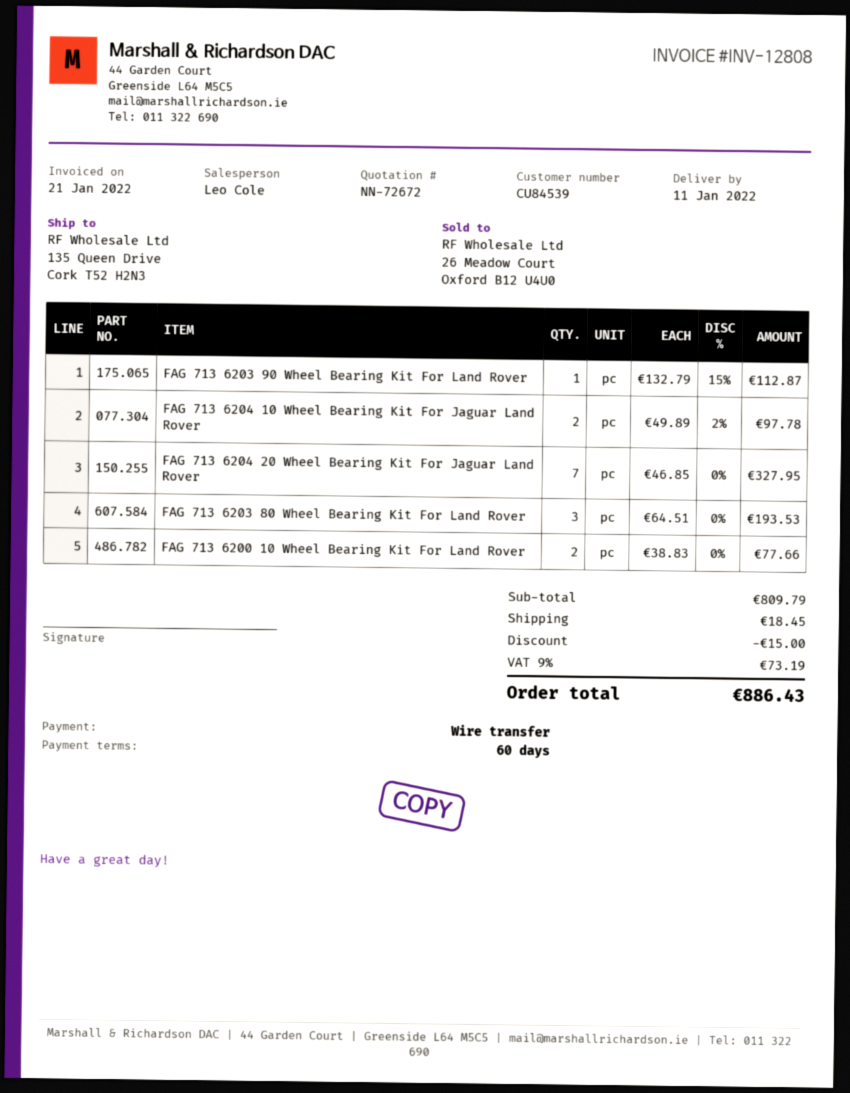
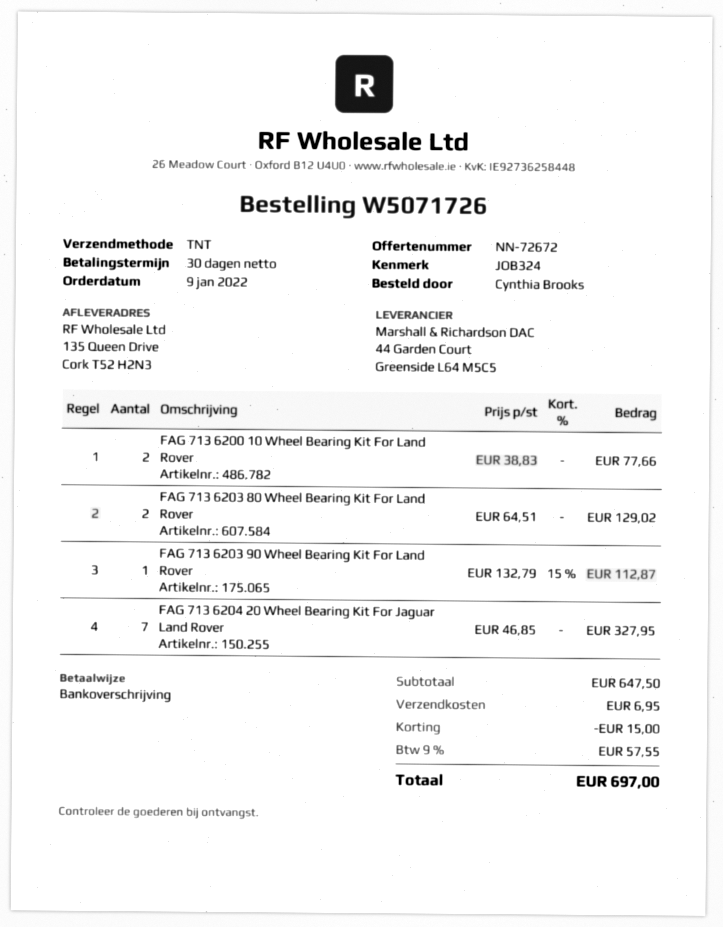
payment terms: 60 days -> 30 days
FAG 713 6204 10 Wheel Bearing Kit For Jaguar Land Rover: 2 x 49.89 - 2% = 97.78 -> none
FAG 713 6203 80 Wheel Bearing Kit For Land Rover: 3 x 64.51 = 193.53 -> 2 x 64.51 = 129.02
subtotal: 809.79 -> 647.50
shipping: 18.45 -> 6.95
tax: 9% = 73.19 -> 9% = 57.55
total: 886.43 -> 697.00

